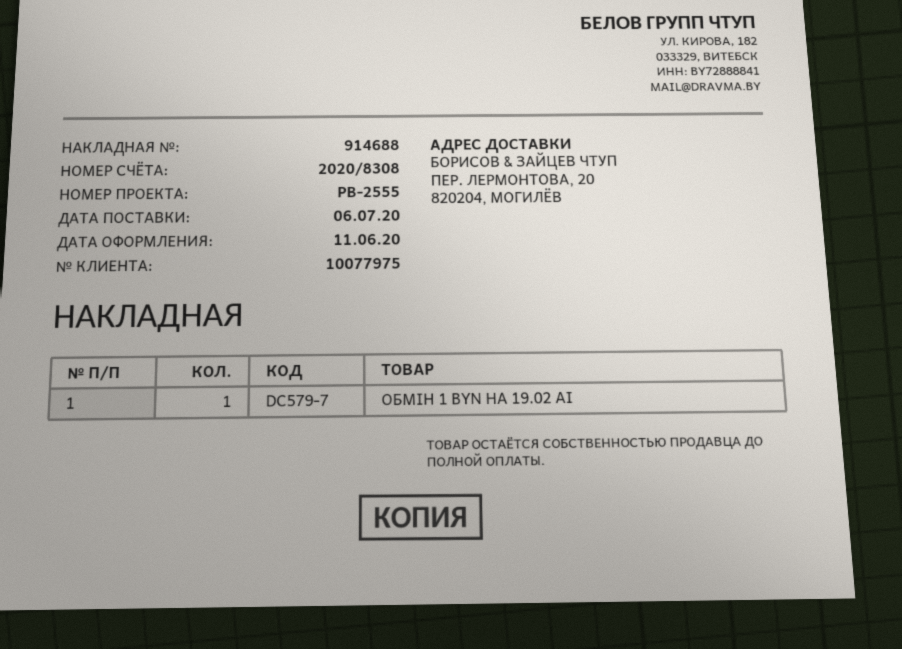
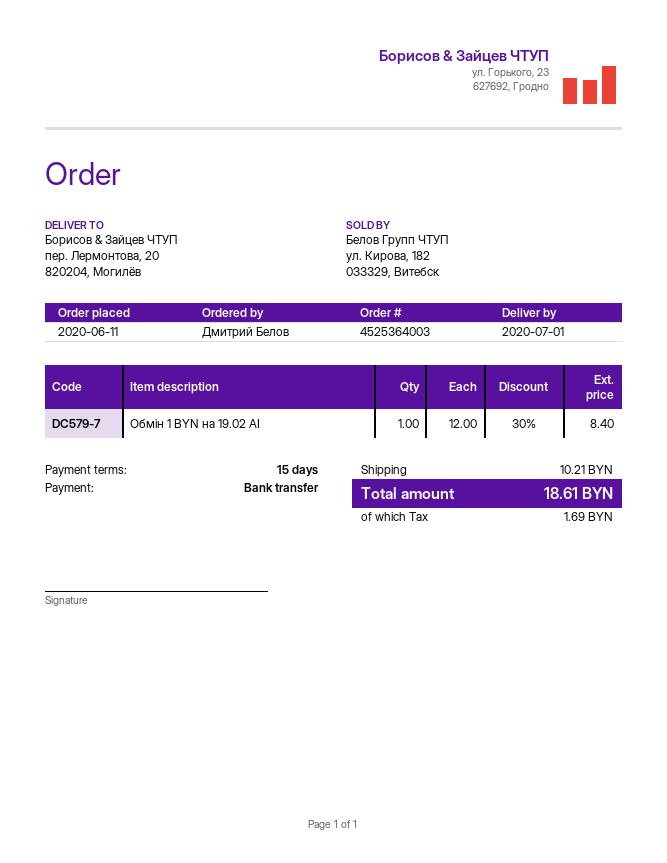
delivery date: 2020-07-06 -> 2020-07-01

